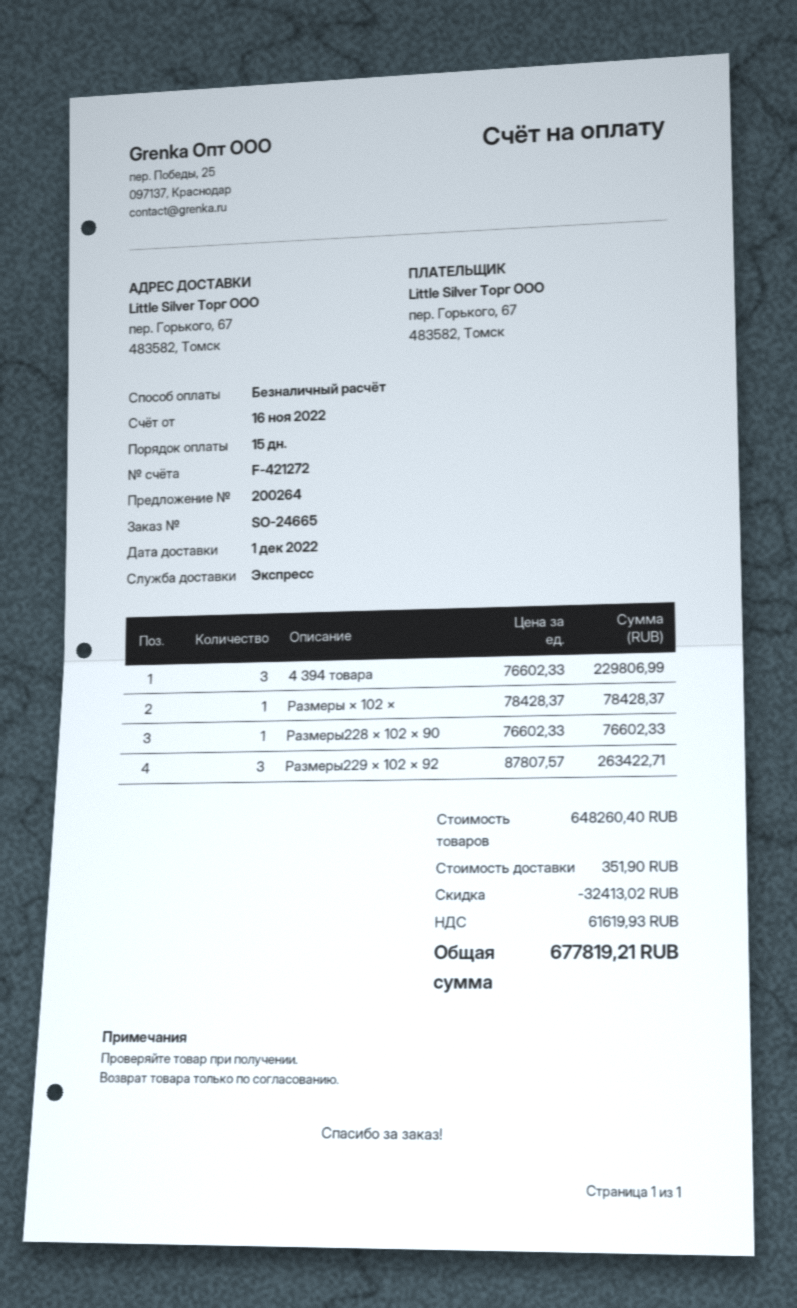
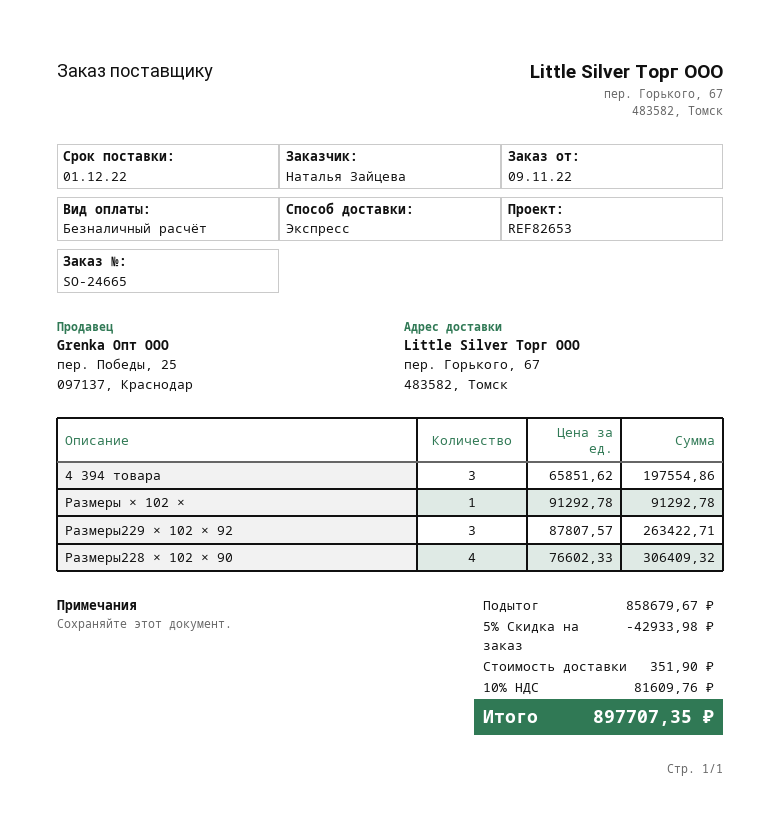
4 394 товара: 3 x 76602.33 = 229806.99 -> 3 x 65851.62 = 197554.86
Размеры × 102 ×: 1 x 78428.37 = 78428.37 -> 1 x 91292.78 = 91292.78
Размеры228 × 102 × 90: 1 x 76602.33 = 76602.33 -> 4 x 76602.33 = 306409.32
subtotal: 648260.40 -> 858679.67
discount: 32413.02 -> 42933.98
tax: 61619.93 -> 81609.76
total: 677819.21 -> 897707.35

